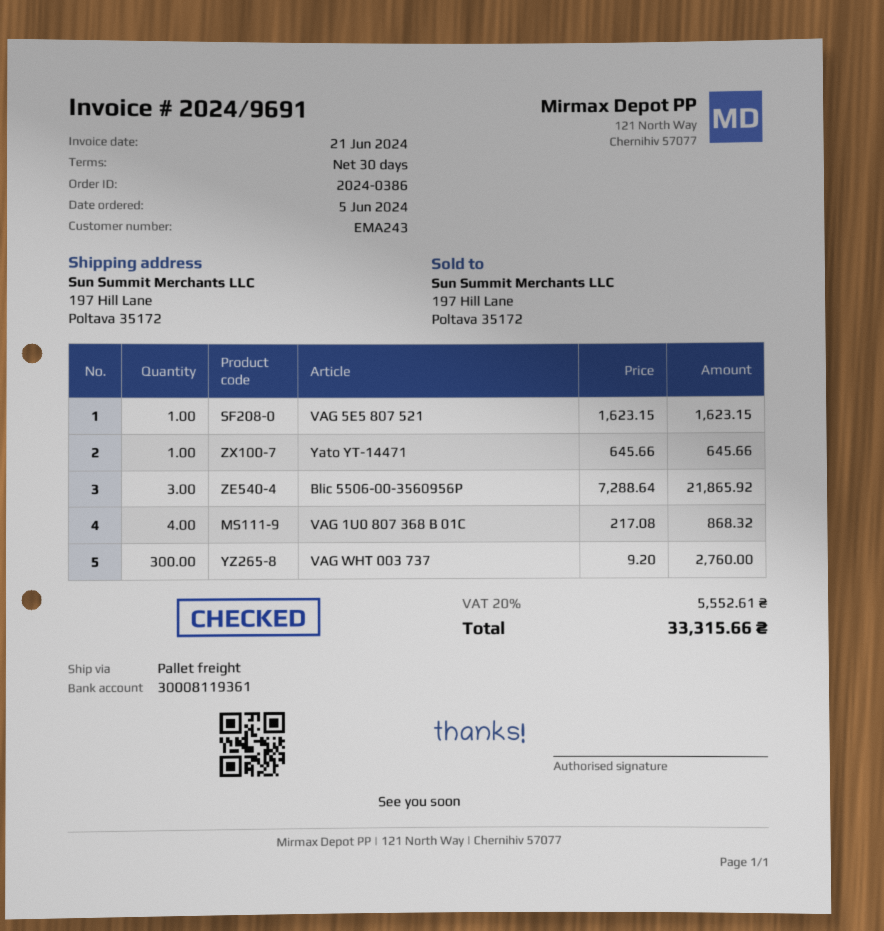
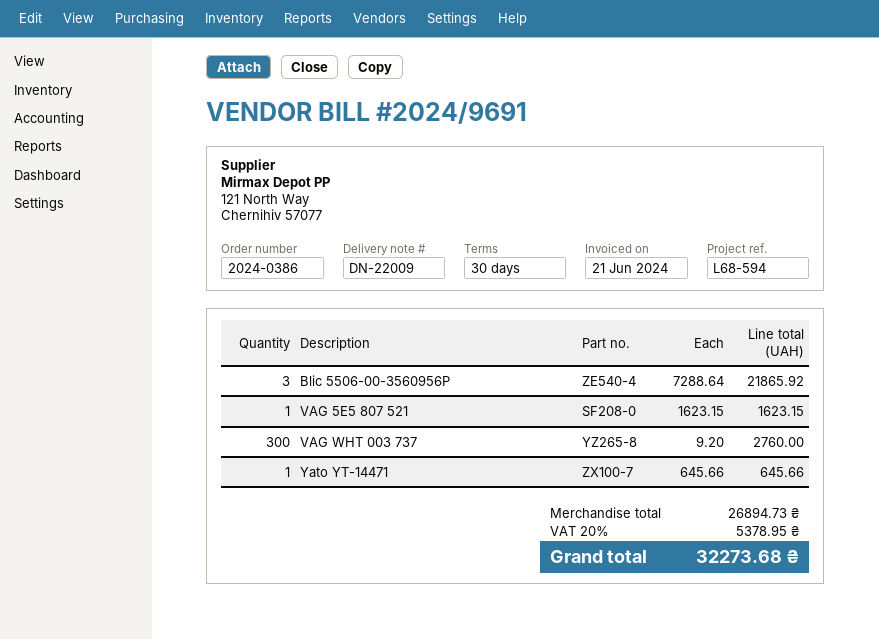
VAG 1U0 807 368 B 01C: 4 x 217.08 = 868.32 -> none
tax: 20% = 5552.61 -> 20% = 5378.95
total: 33315.66 -> 32273.68

